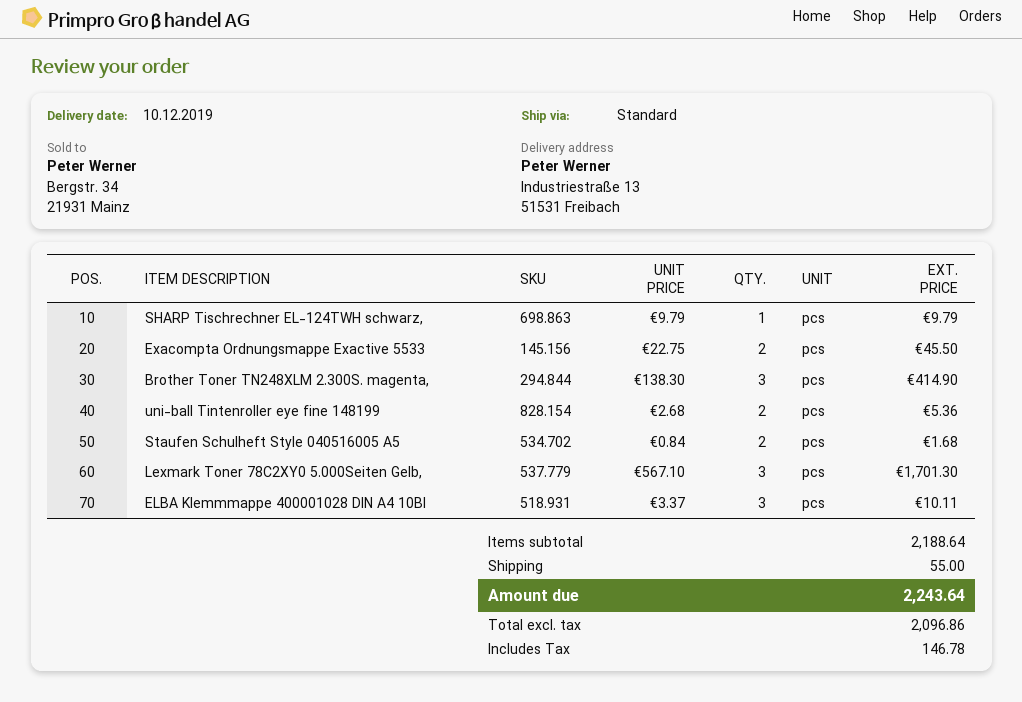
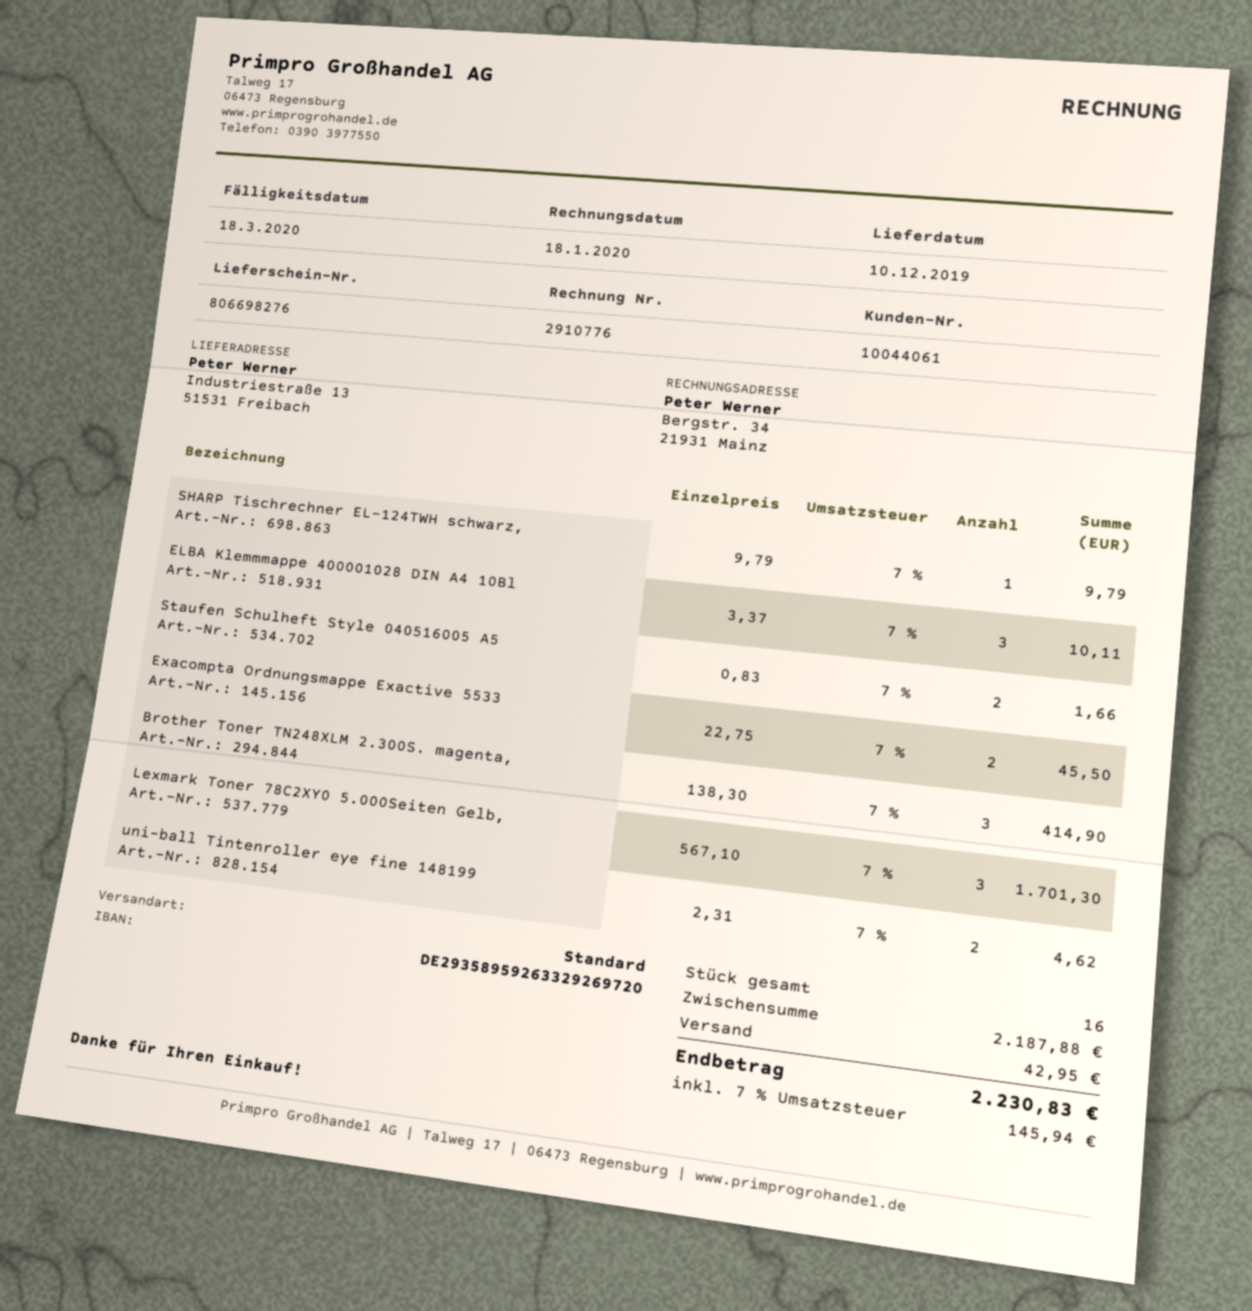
uni-ball Tintenroller eye fine 148199: 2 x 2.68 = 5.36 -> 2 x 2.31 = 4.62
Staufen Schulheft Style 040516005 A5: 2 x 0.84 = 1.68 -> 2 x 0.83 = 1.66
subtotal: 2188.64 -> 2187.88
shipping: 55.00 -> 42.95
tax: 146.78 -> 145.94
total: 2243.64 -> 2230.83

